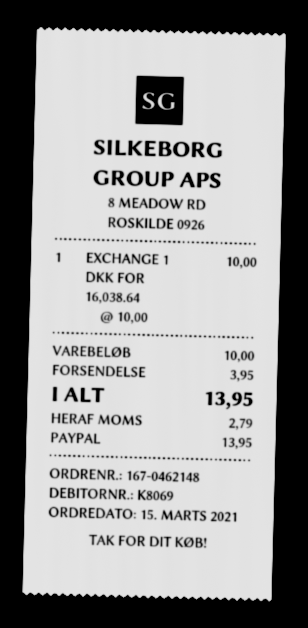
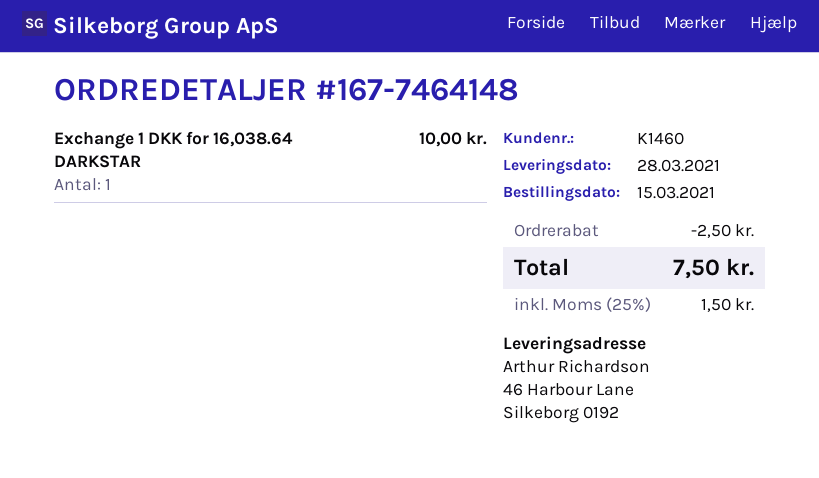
order number: 167-0462148 -> 167-7464148
customer number: K8069 -> K1460
discount: none -> 2.50
shipping: 3.95 -> none
tax: 2.79 -> 1.50
total: 13.95 -> 7.50

